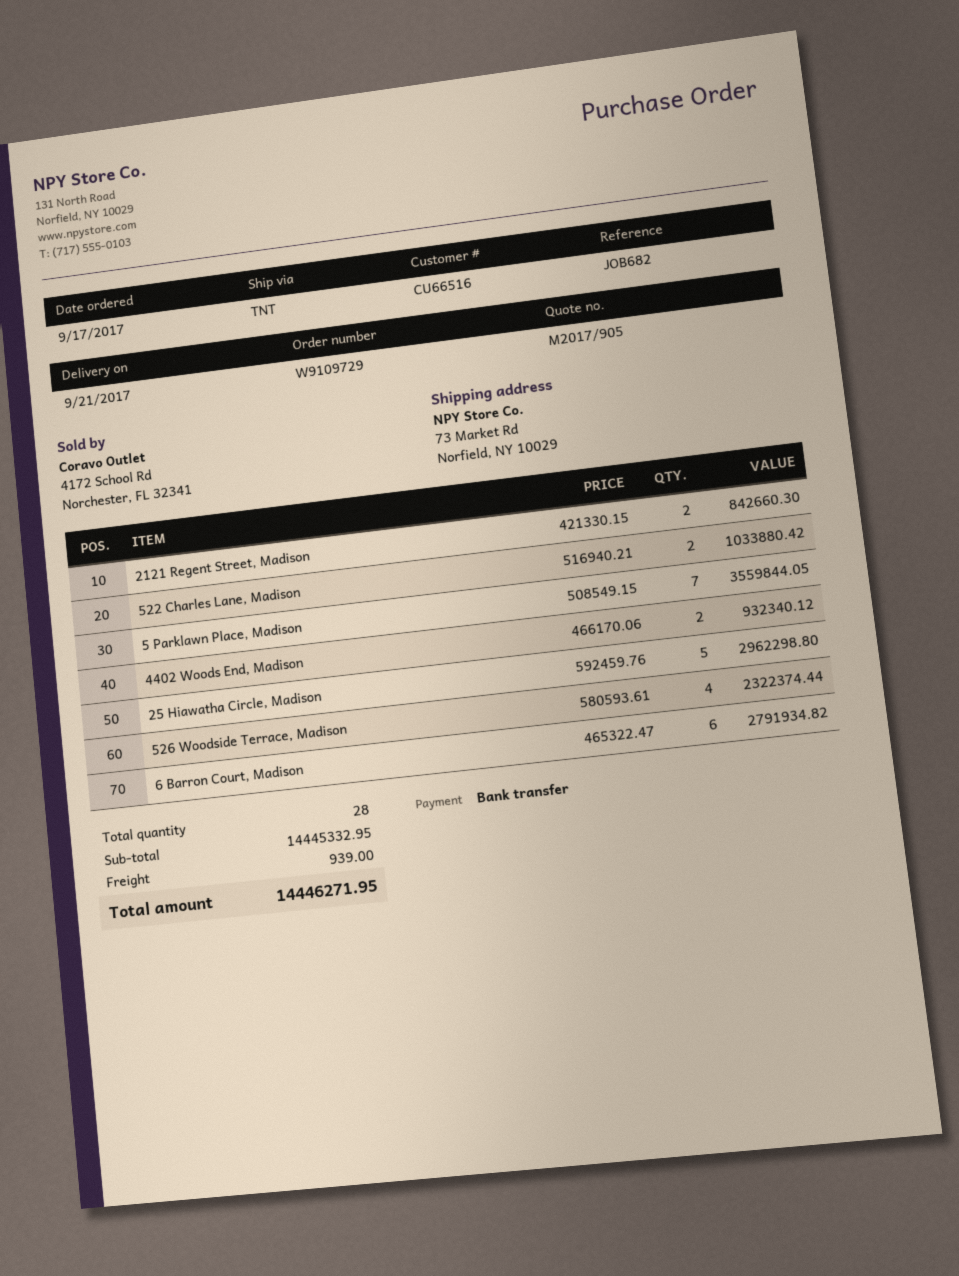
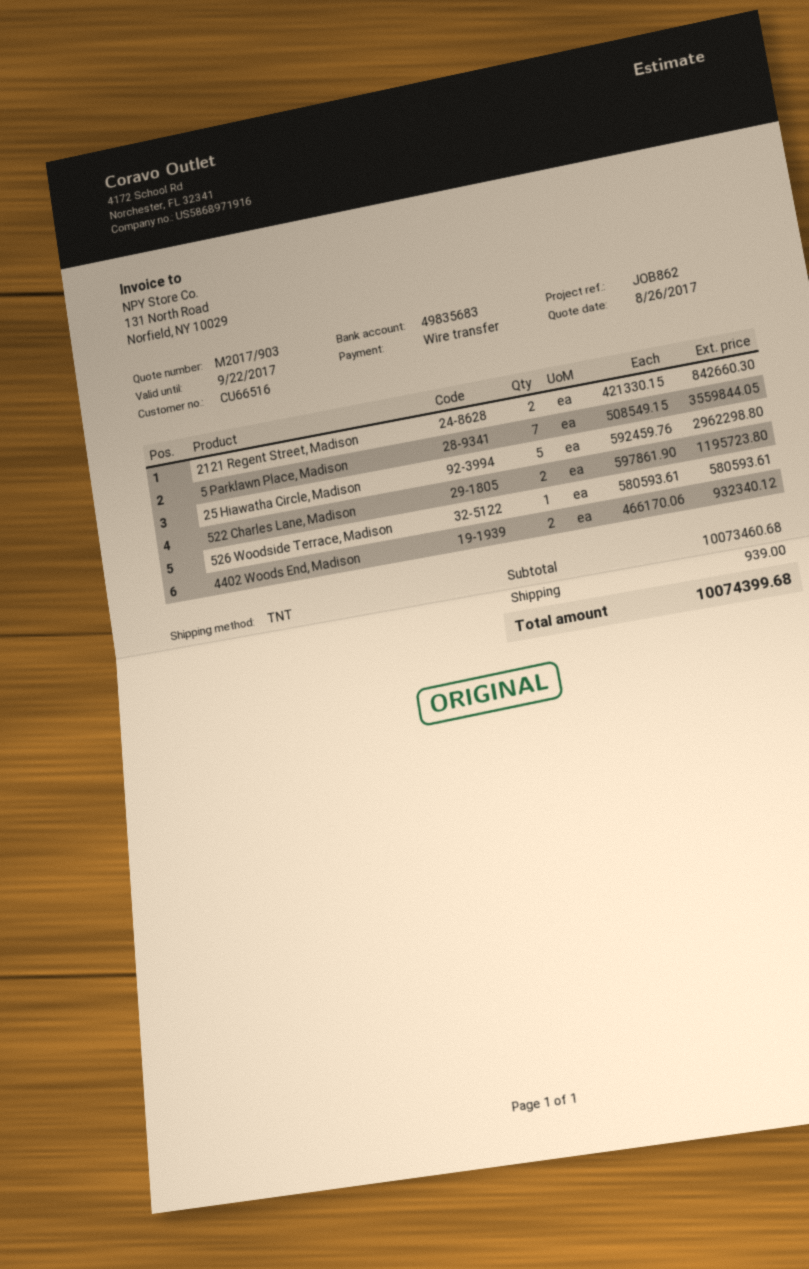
quote number: M2017/905 -> M2017/903
reference: JOB682 -> JOB862
522 Charles Lane, Madison: 2 x 516940.21 = 1033880.42 -> 2 x 597861.90 = 1195723.80
526 Woodside Terrace, Madison: 4 x 580593.61 = 2322374.44 -> 1 x 580593.61 = 580593.61
6 Barron Court, Madison: 6 x 465322.47 = 2791934.82 -> none
subtotal: 14445332.95 -> 10073460.68
total: 14446271.95 -> 10074399.68

